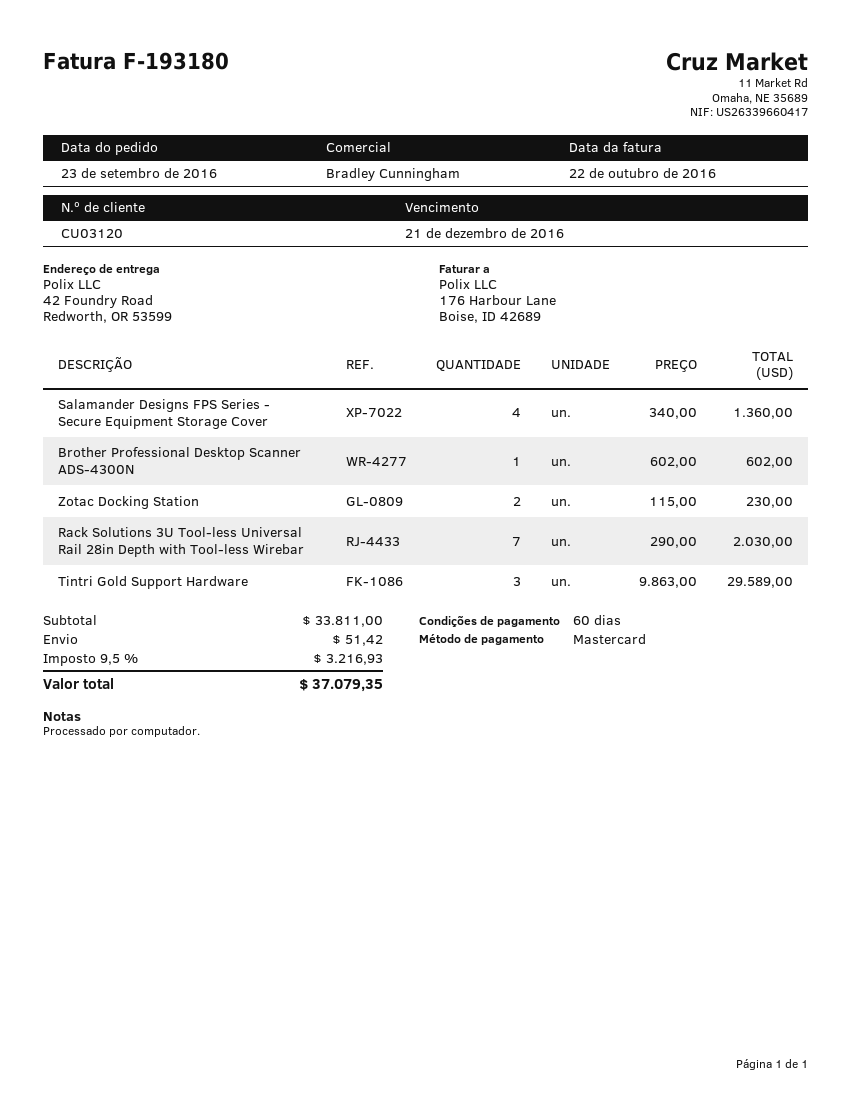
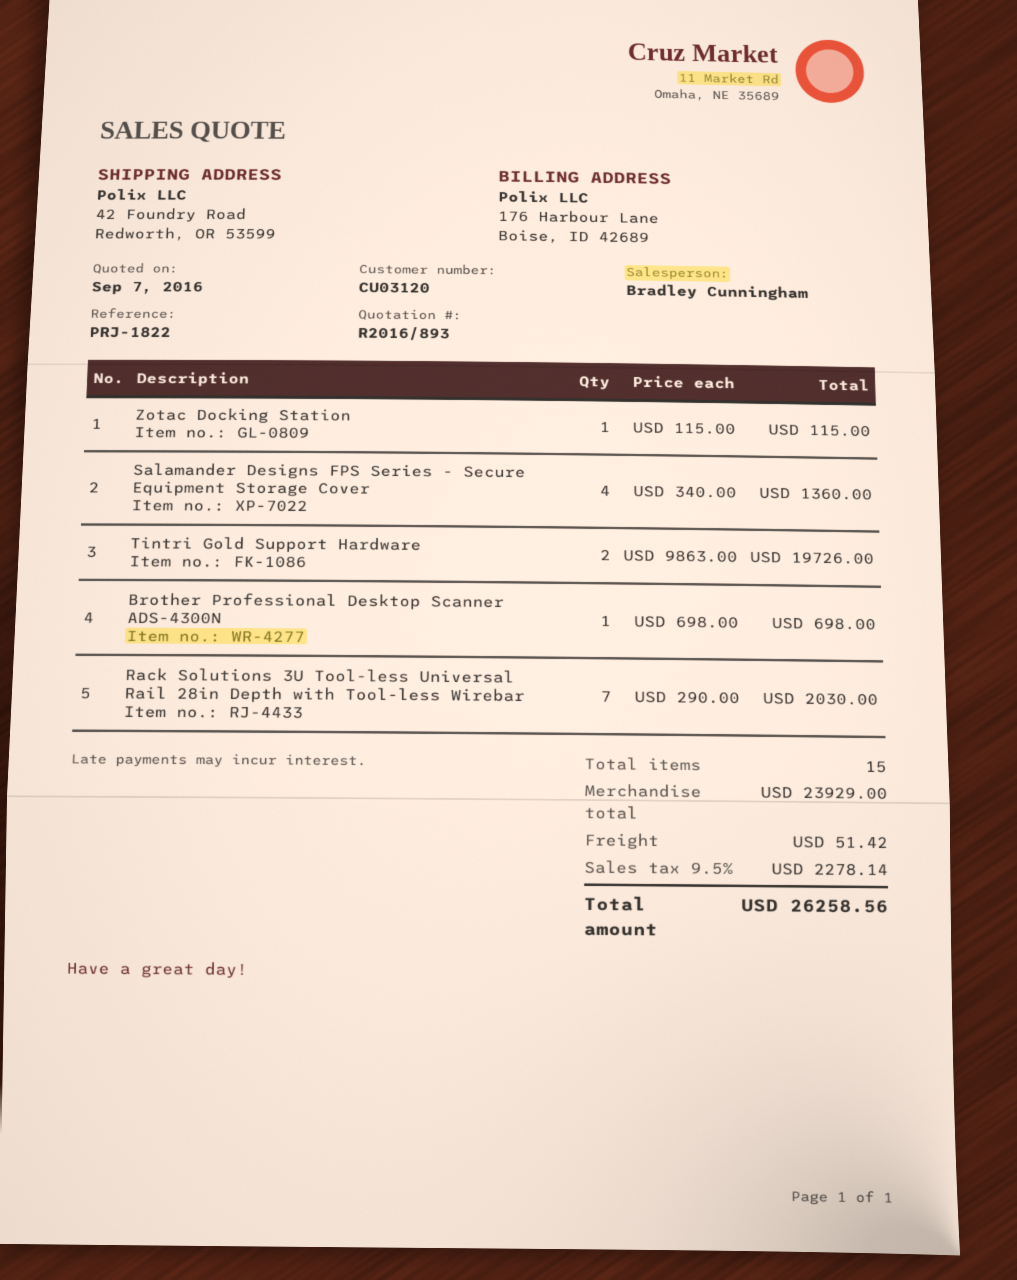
Brother Professional Desktop Scanner ADS-4300N: 1 x 602.00 = 602.00 -> 1 x 698.00 = 698.00
Zotac Docking Station: 2 x 115.00 = 230.00 -> 1 x 115.00 = 115.00
Tintri Gold Support Hardware: 3 x 9863.00 = 29589.00 -> 2 x 9863.00 = 19726.00
subtotal: 33811.00 -> 23929.00
tax: 9.5% = 3216.93 -> 9.5% = 2278.14
total: 37079.35 -> 26258.56

